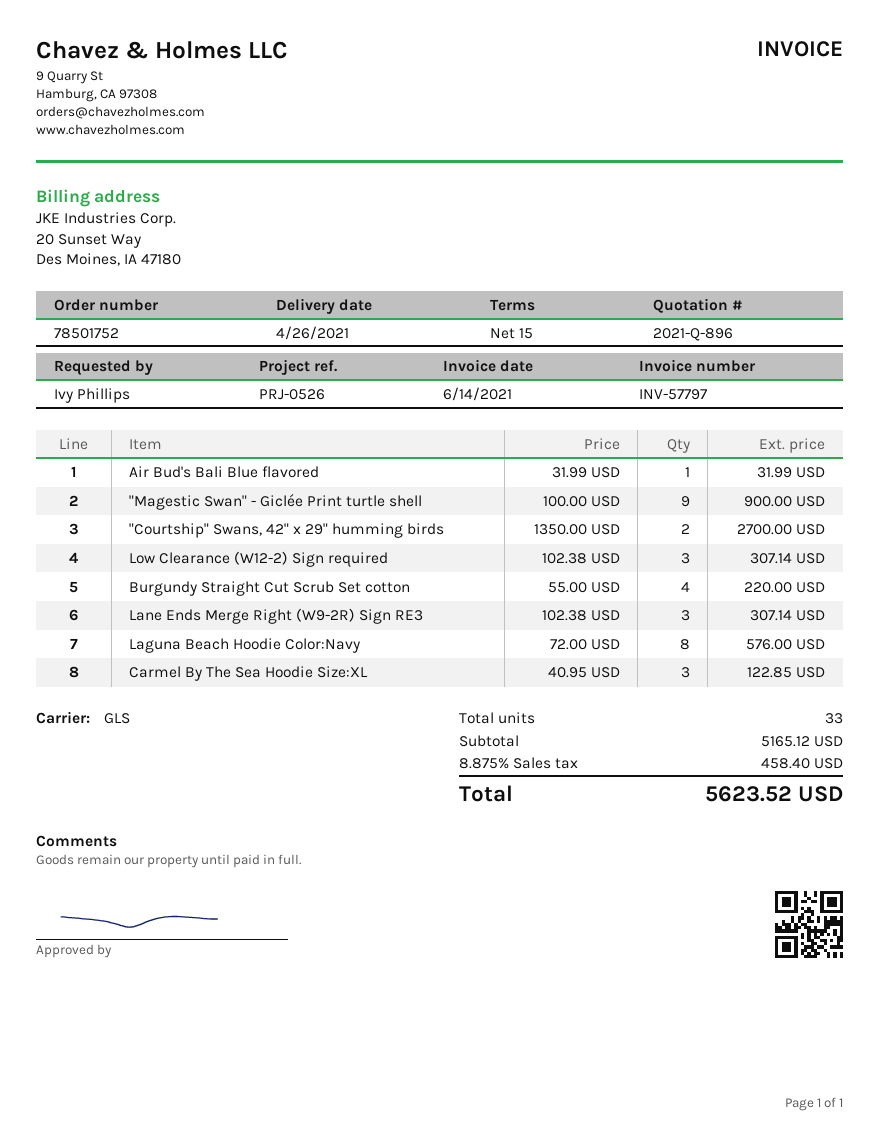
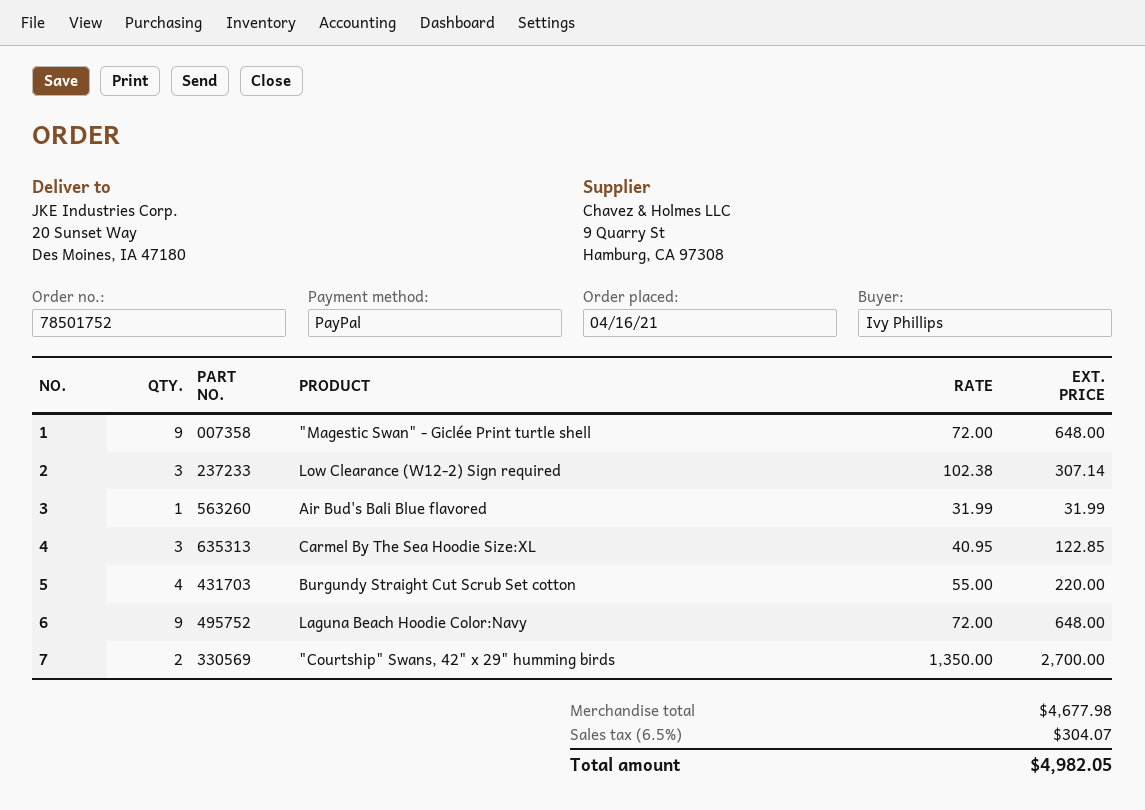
"Magestic Swan" - Giclée Print turtle shell: 9 x 100.00 = 900.00 -> 9 x 72.00 = 648.00
Lane Ends Merge Right (W9-2R) Sign RE3: 3 x 102.38 = 307.14 -> none
Laguna Beach Hoodie Color:Navy: 8 x 72.00 = 576.00 -> 9 x 72.00 = 648.00
subtotal: 5165.12 -> 4677.98
tax: 8.875% = 458.40 -> 6.5% = 304.07
total: 5623.52 -> 4982.05

